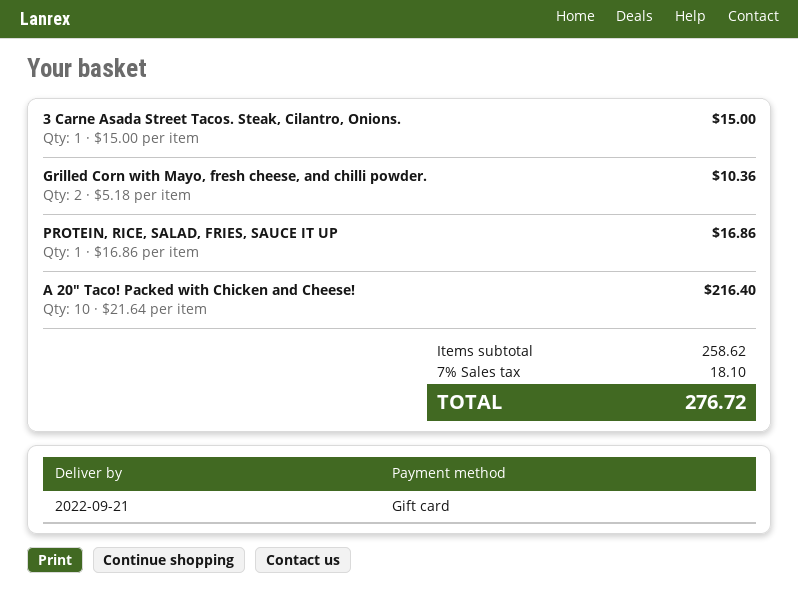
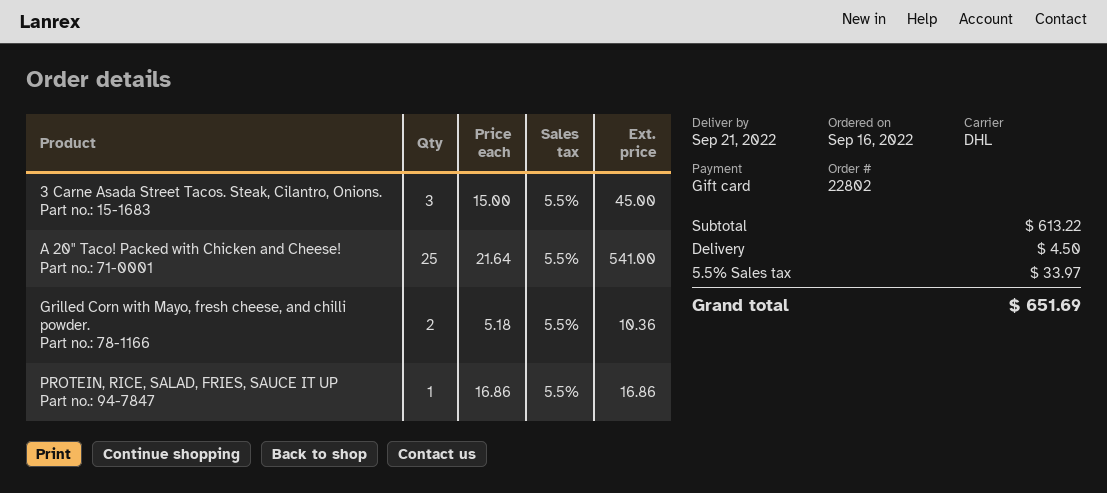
3 Carne Asada Street Tacos. Steak, Cilantro, Onions.: 1 x 15.00 = 15.00 -> 3 x 15.00 = 45.00
A 20" Taco! Packed with Chicken and Cheese!: 10 x 21.64 = 216.40 -> 25 x 21.64 = 541.00
subtotal: 258.62 -> 613.22
shipping: none -> 4.50
tax: 7% = 18.10 -> 5.5% = 33.97
total: 276.72 -> 651.69

